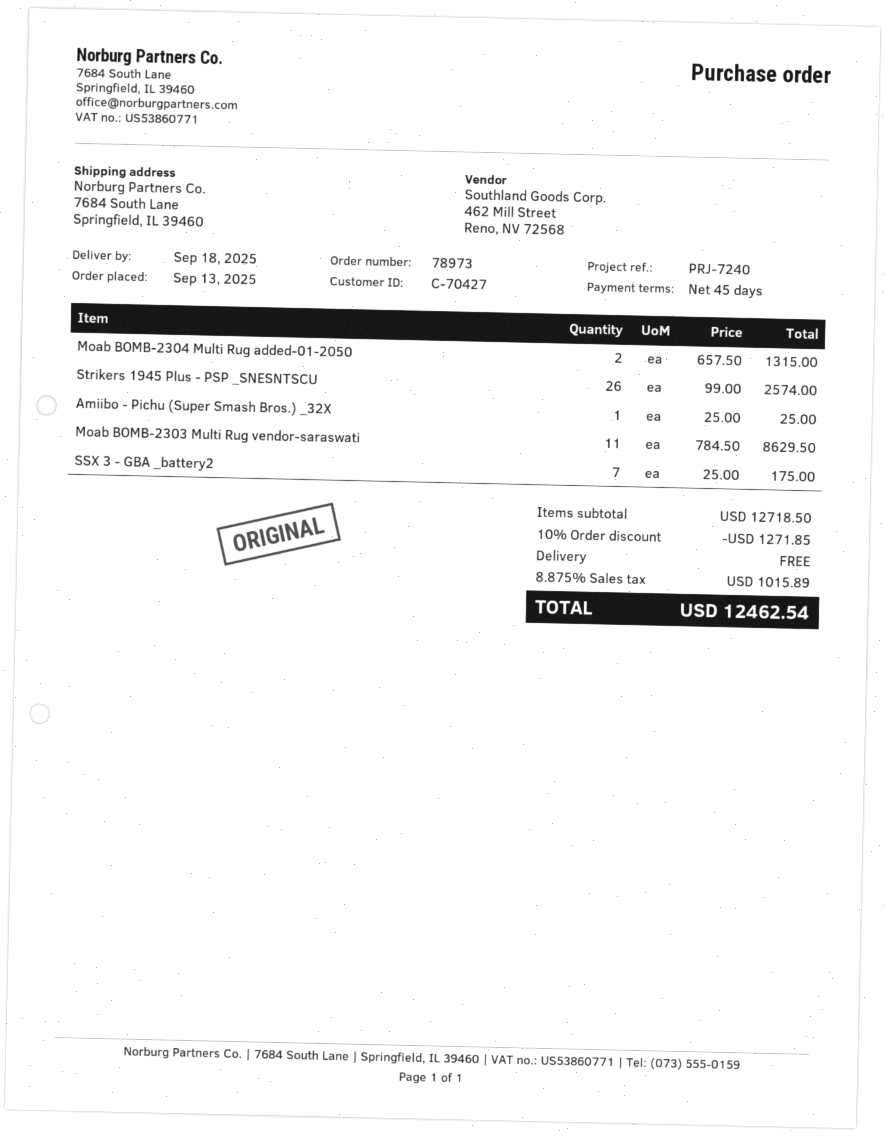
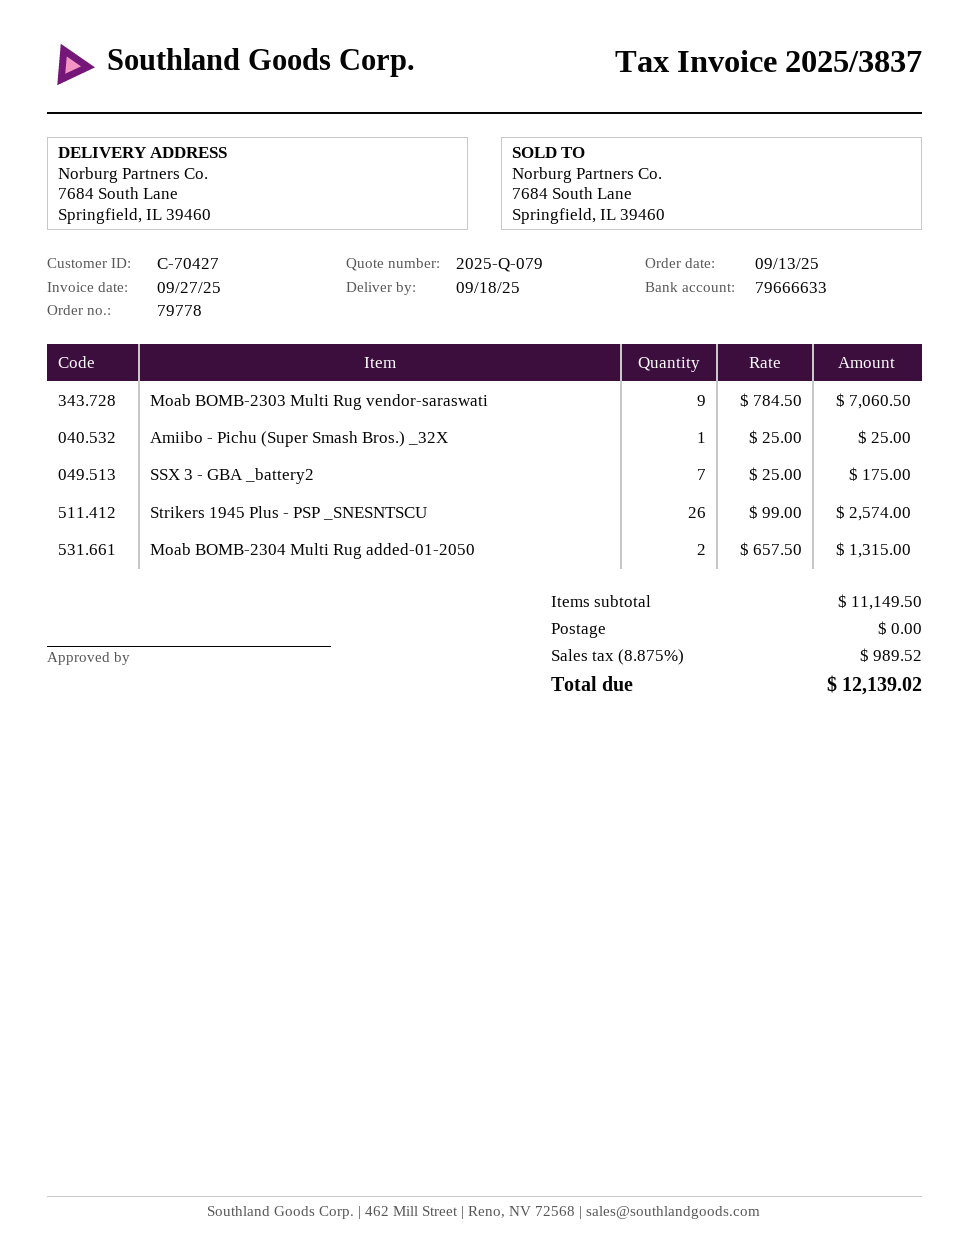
order number: 78973 -> 79778
Moab BOMB-2303 Multi Rug vendor-saraswati: 11 x 784.50 = 8629.50 -> 9 x 784.50 = 7060.50
subtotal: 12718.50 -> 11149.50
discount: 10% = 1271.85 -> none
tax: 8.875% = 1015.89 -> 8.875% = 989.52
total: 12462.54 -> 12139.02

